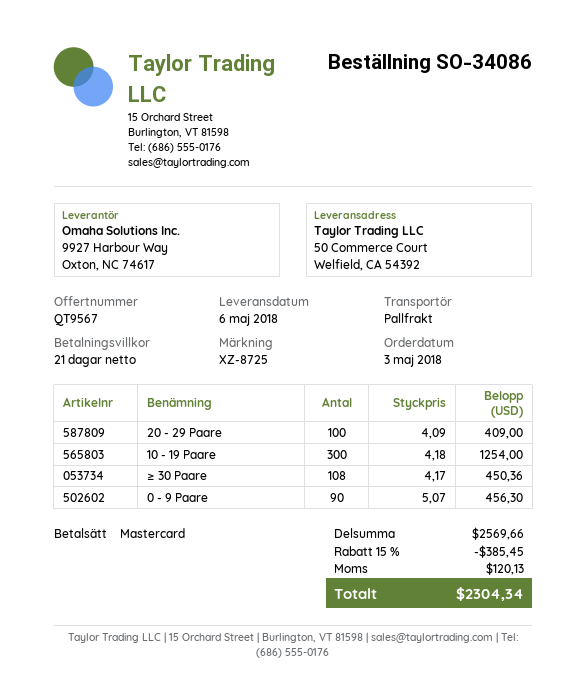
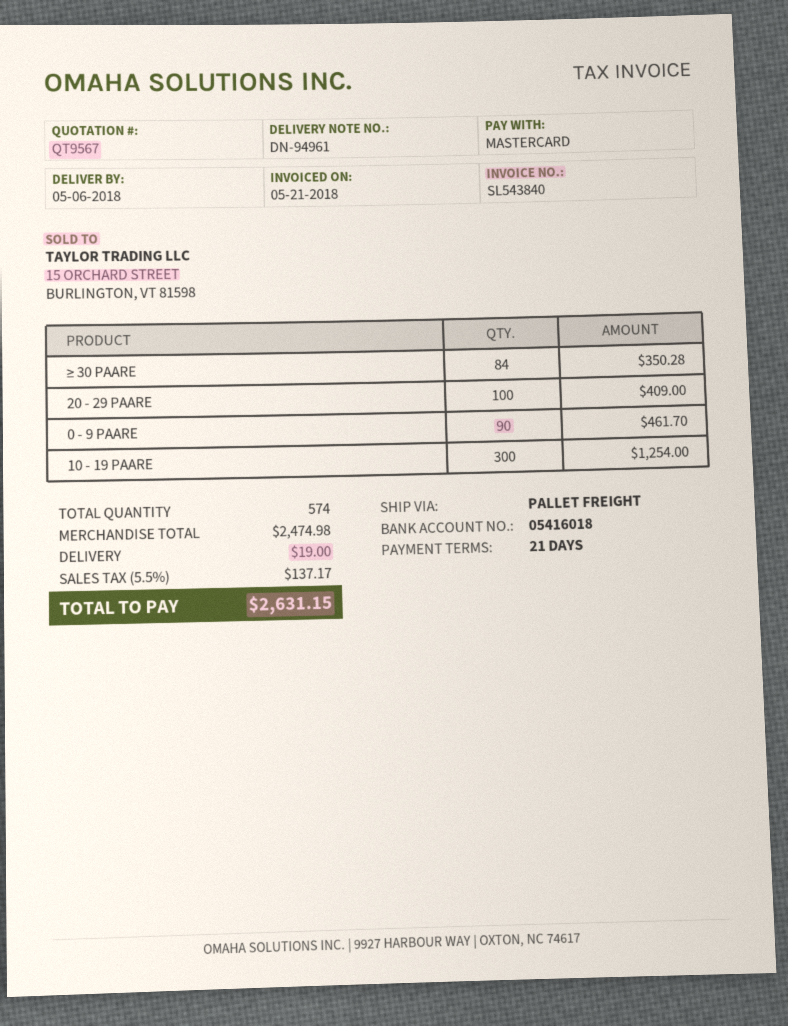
≥ 30 Paare: 108 for 450.36 -> 84 for 350.28
0 - 9 Paare: 90 for 456.30 -> 90 for 461.70
subtotal: 2569.66 -> 2474.98
discount: 15% = 385.45 -> none
shipping: none -> 19.00
tax: 120.13 -> 137.17
total: 2304.34 -> 2631.15

